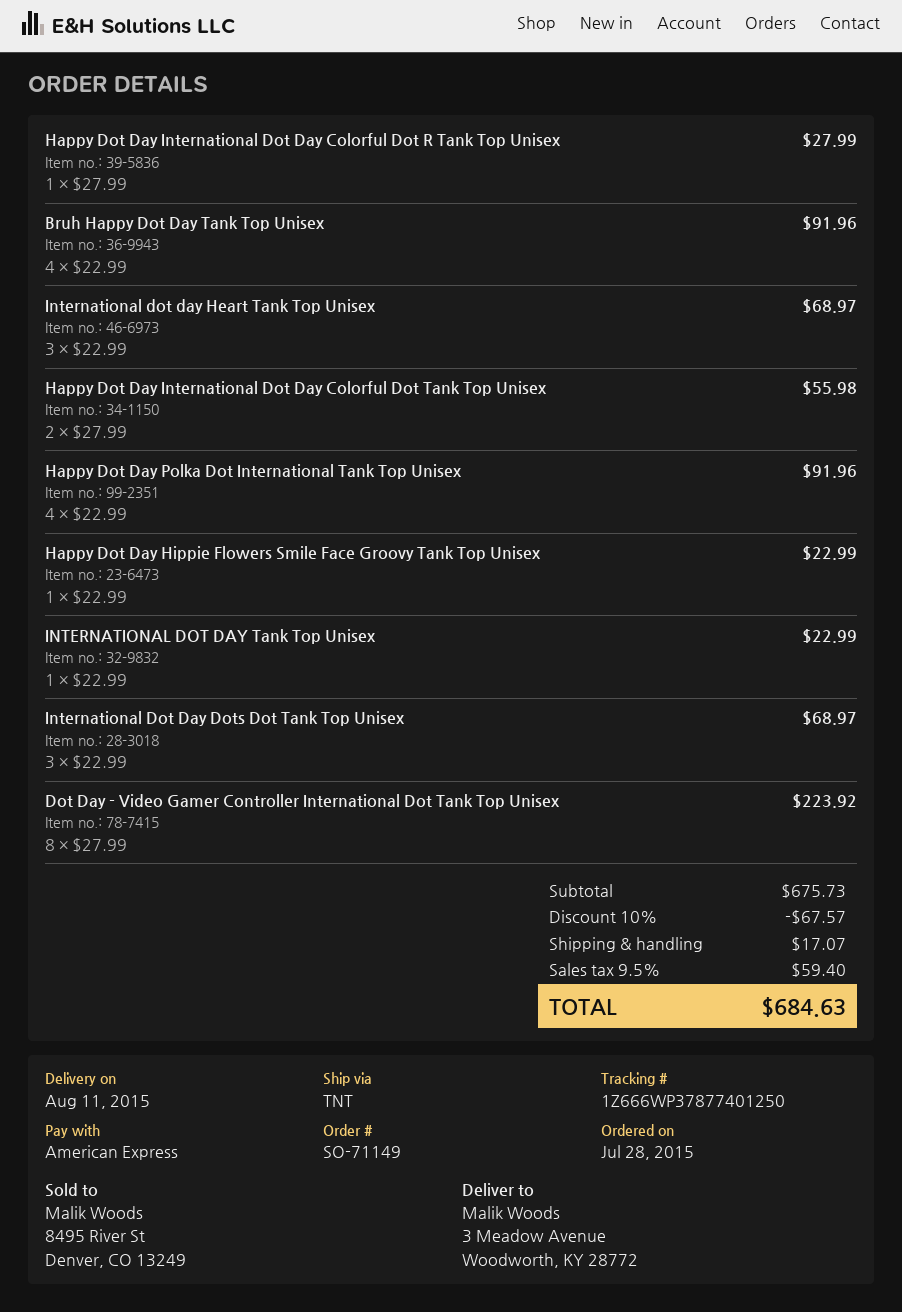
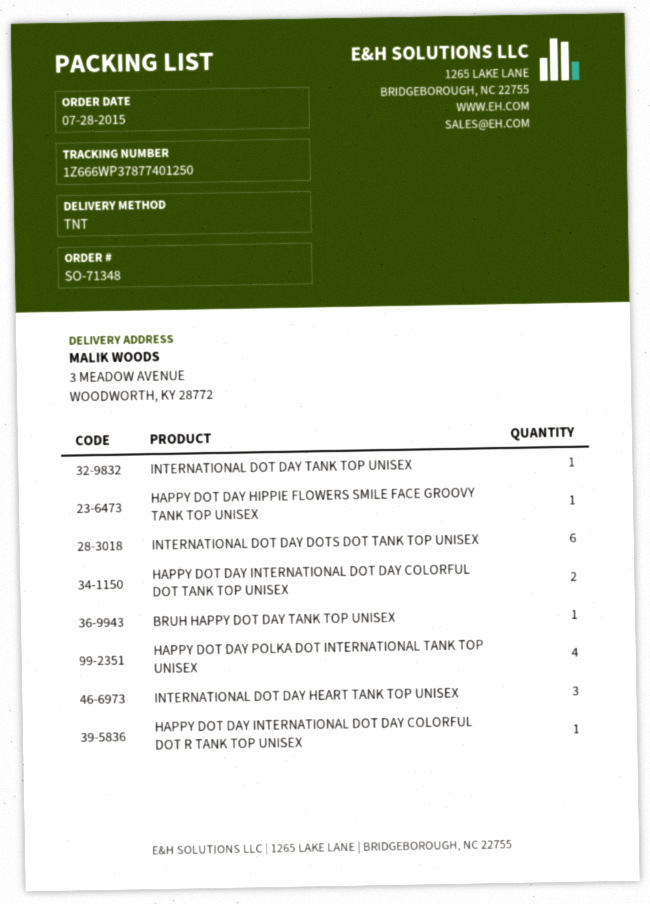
order number: SO-71149 -> SO-71348
Bruh Happy Dot Day Tank Top Unisex: 4 -> 1
International Dot Day Dots Dot Tank Top Unisex: 3 -> 6
Dot Day - Video Gamer Controller International Dot Tank Top Unisex: 8 -> none

